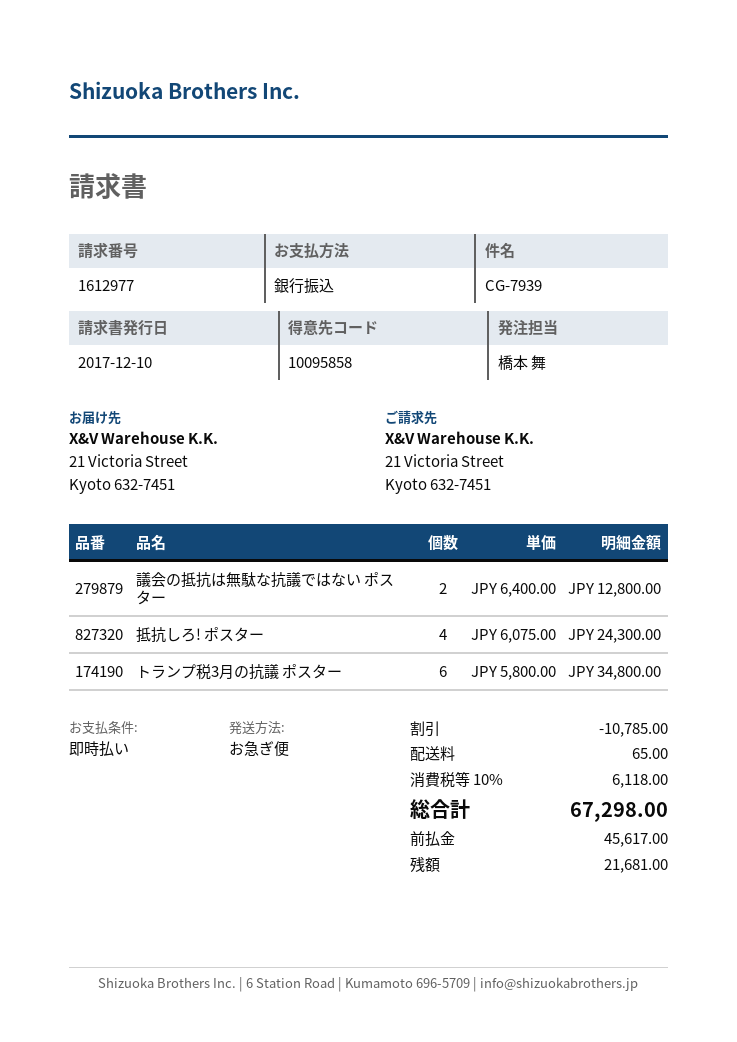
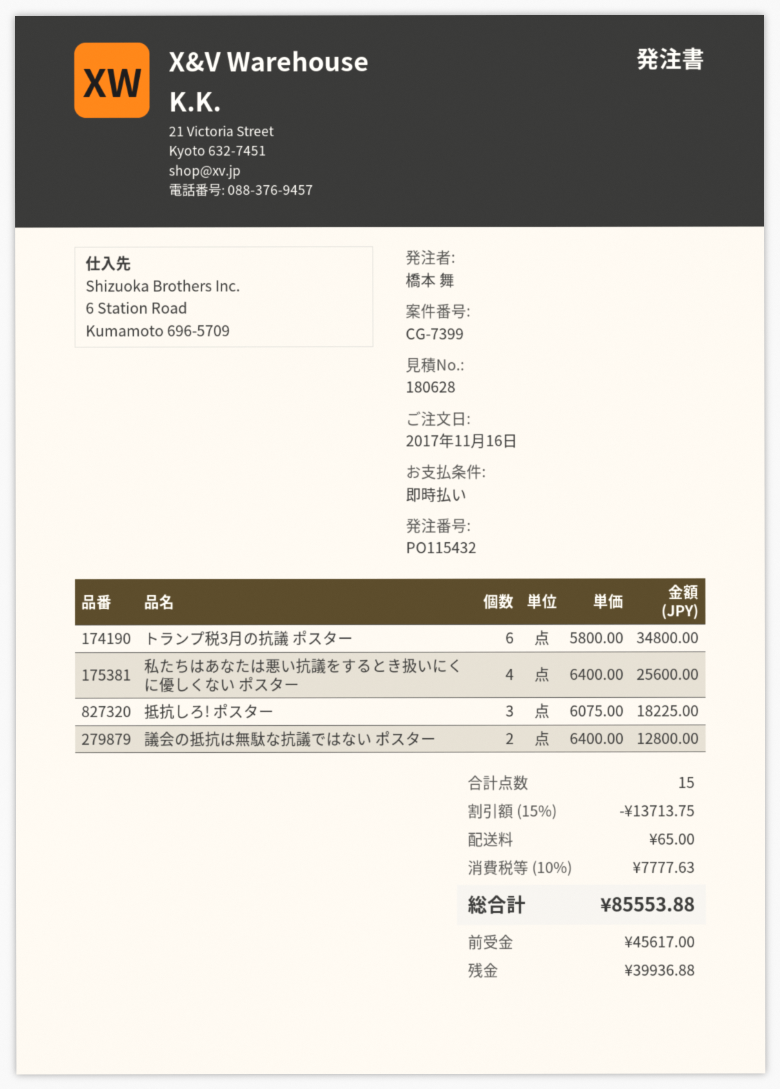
reference: CG-7939 -> CG-7399
抵抗しろ! ポスター: 4 x 6075.00 = 24300.00 -> 3 x 6075.00 = 18225.00
私たちはあなたは悪い抗議をするとき扱いにくに優しくない ポスター: none -> 4 x 6400.00 = 25600.00
discount: 10785.00 -> 13713.75
tax: 10% = 6118.00 -> 10% = 7777.63
total: 67298.00 -> 85553.88
balance: 21681.00 -> 39936.88

